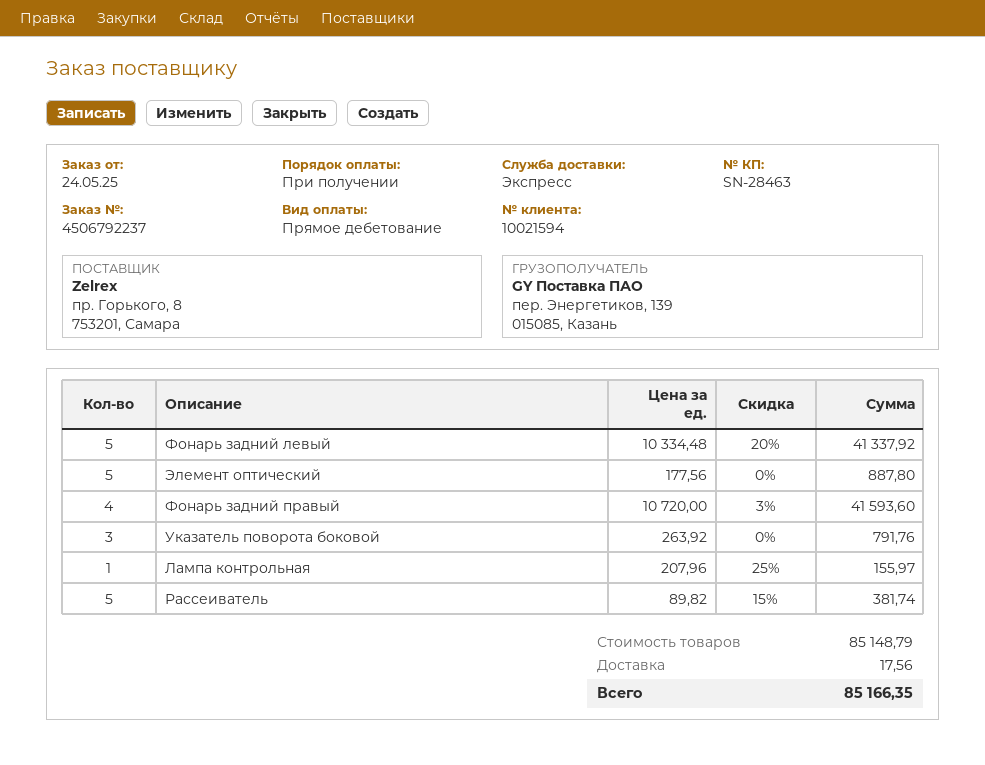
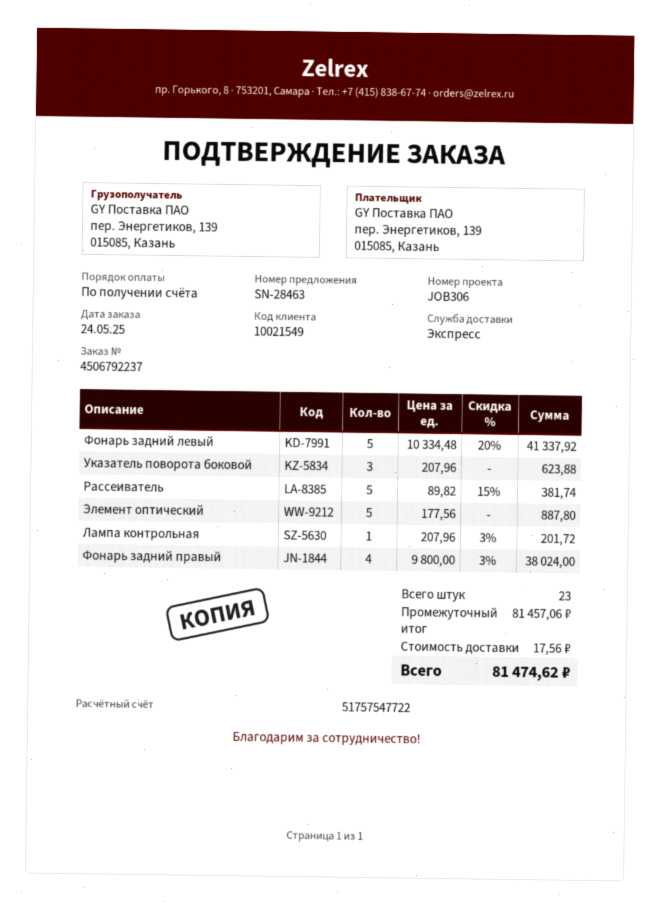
customer number: 10021594 -> 10021549
Фонарь задний правый: 4 x 10720.00 - 3% = 41593.60 -> 4 x 9800.00 - 3% = 38024.00
Указатель поворота боковой: 3 x 263.92 = 791.76 -> 3 x 207.96 = 623.88
Лампа контрольная: 1 x 207.96 - 25% = 155.97 -> 1 x 207.96 - 3% = 201.72
subtotal: 85148.79 -> 81457.06
total: 85166.35 -> 81474.62

